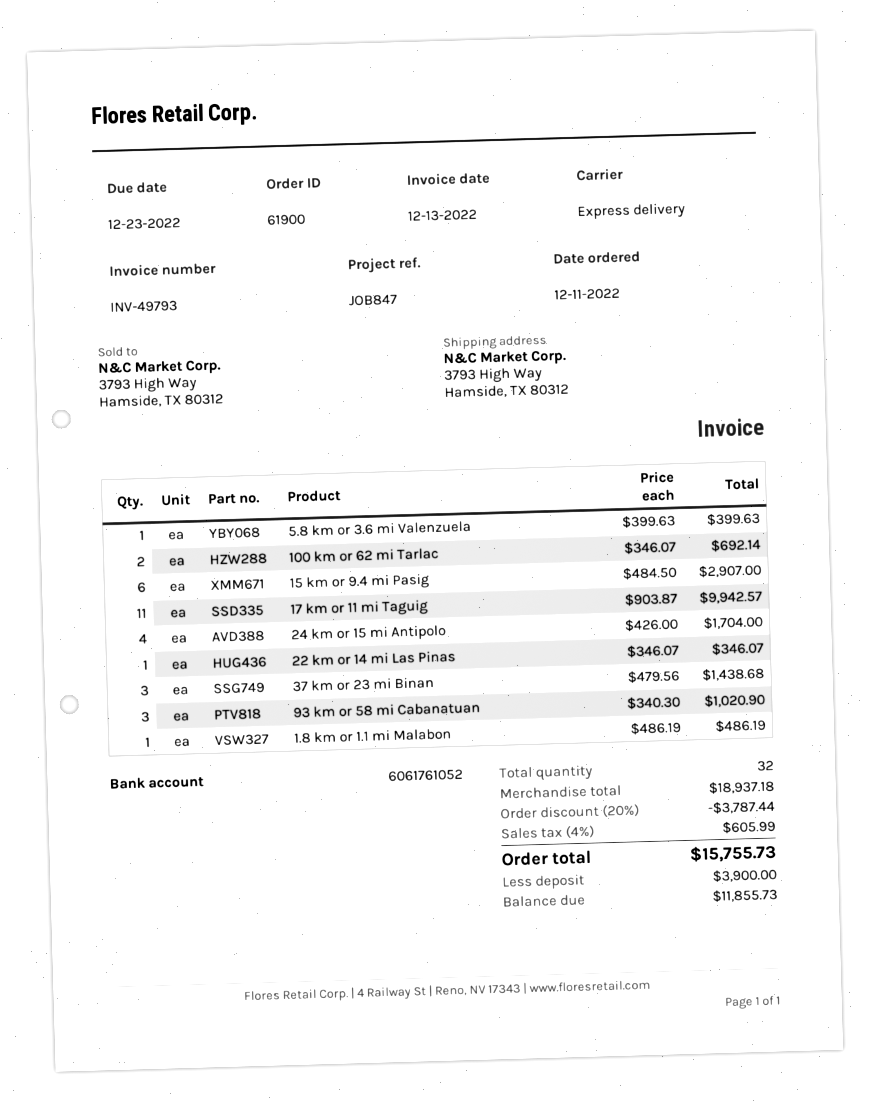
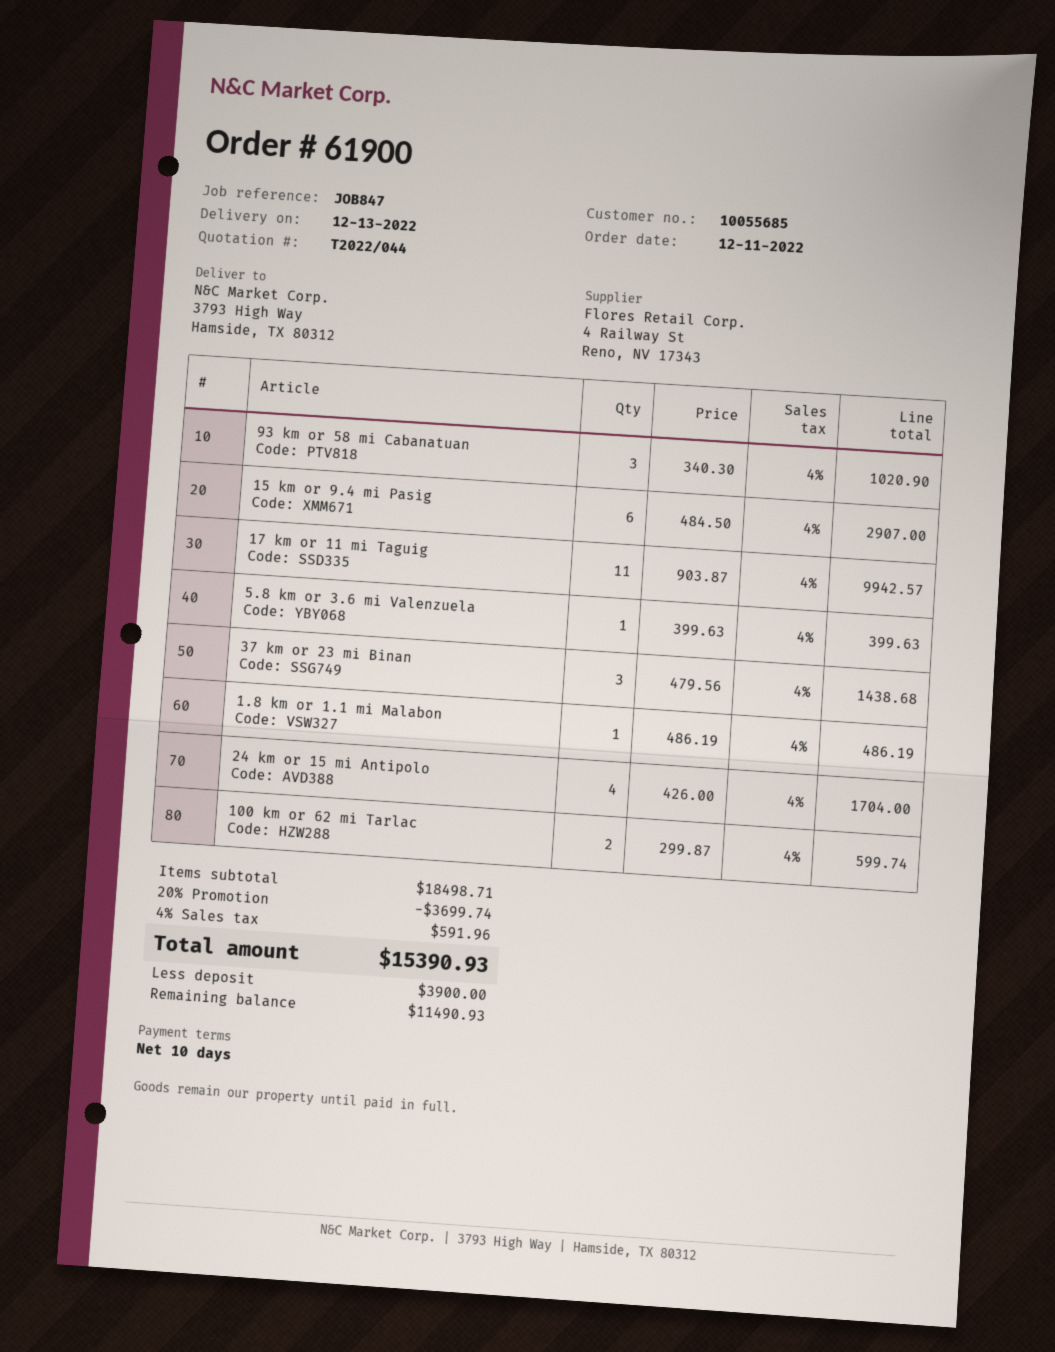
100 km or 62 mi Tarlac: 2 x 346.07 = 692.14 -> 2 x 299.87 = 599.74
22 km or 14 mi Las Pinas: 1 x 346.07 = 346.07 -> none
subtotal: 18937.18 -> 18498.71
discount: 20% = 3787.44 -> 20% = 3699.74
tax: 4% = 605.99 -> 4% = 591.96
total: 15755.73 -> 15390.93
balance: 11855.73 -> 11490.93

